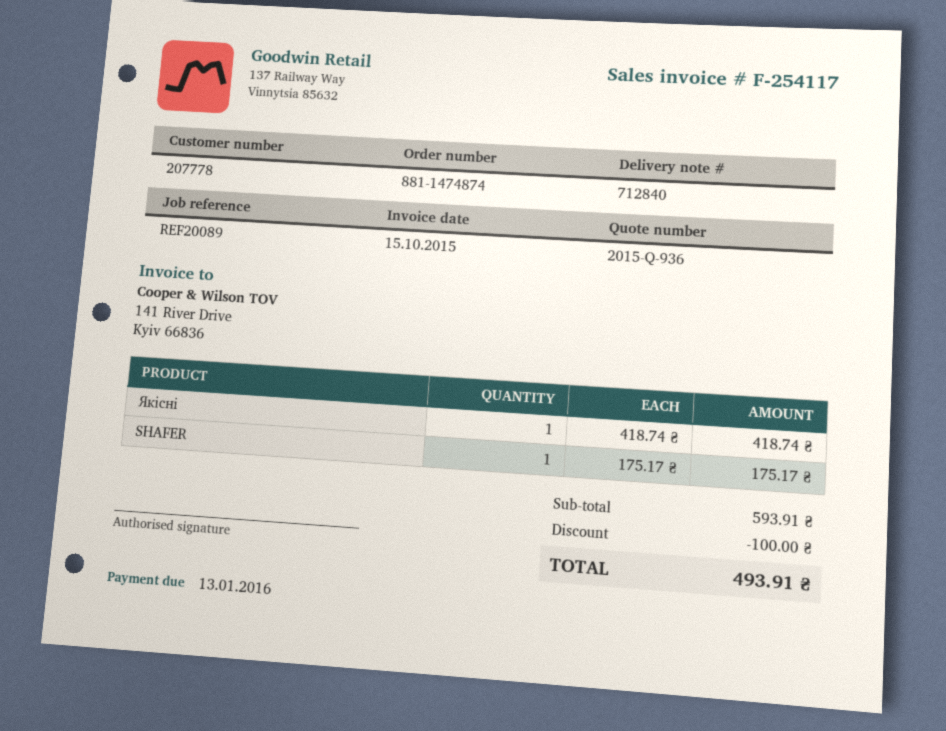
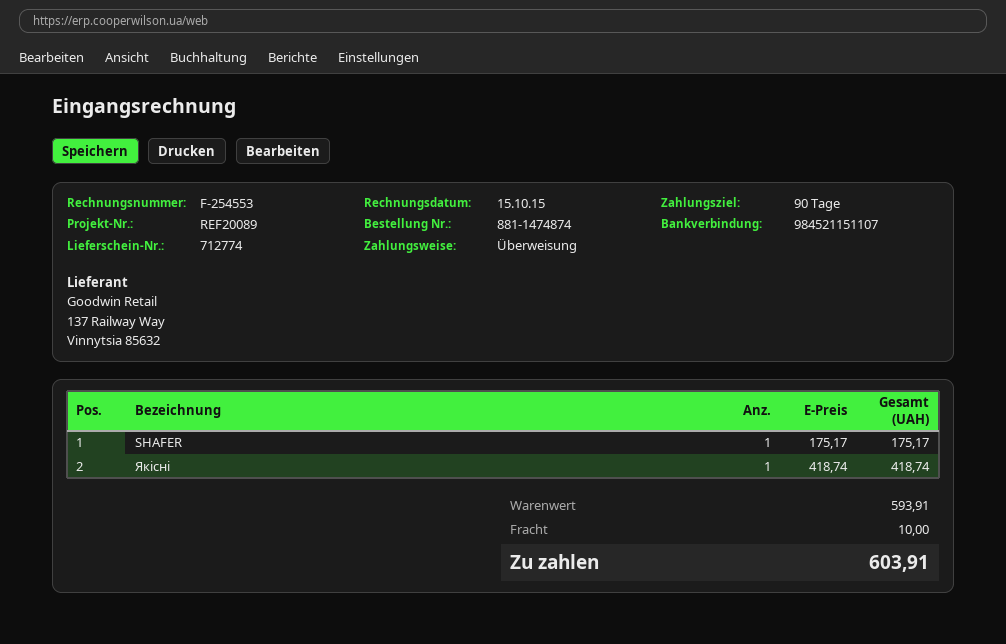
delivery note number: 712840 -> 712774
invoice number: F-254117 -> F-254553
discount: 100.00 -> none
shipping: none -> 10.00
total: 493.91 -> 603.91

